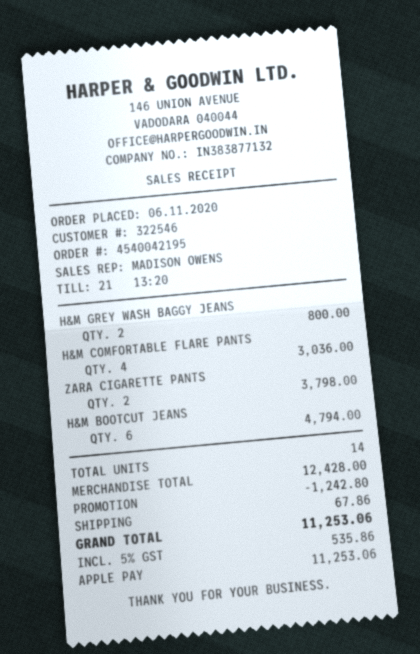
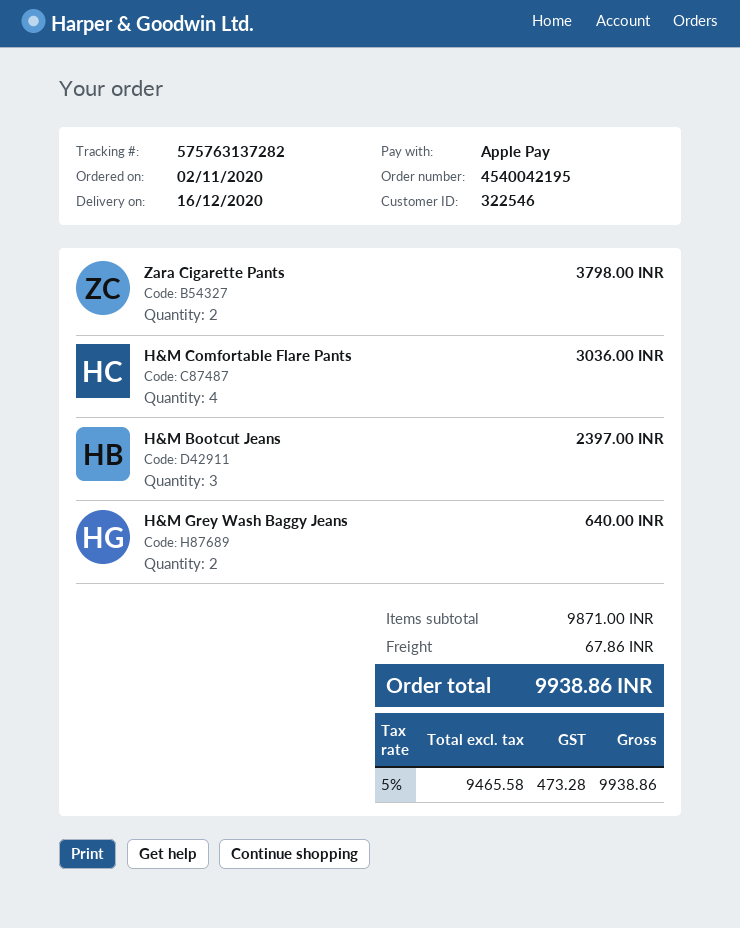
order date: 2020-11-06 -> 2020-11-02
H&M GREY WASH BAGGY JEANS: 2 for 800.00 -> 2 for 640.00
H&M BOOTCUT JEANS: 6 for 4794.00 -> 3 for 2397.00
subtotal: 12428.00 -> 9871.00
discount: 1242.80 -> none
tax: 5% = 535.86 -> 5% = 473.28
total: 11253.06 -> 9938.86

